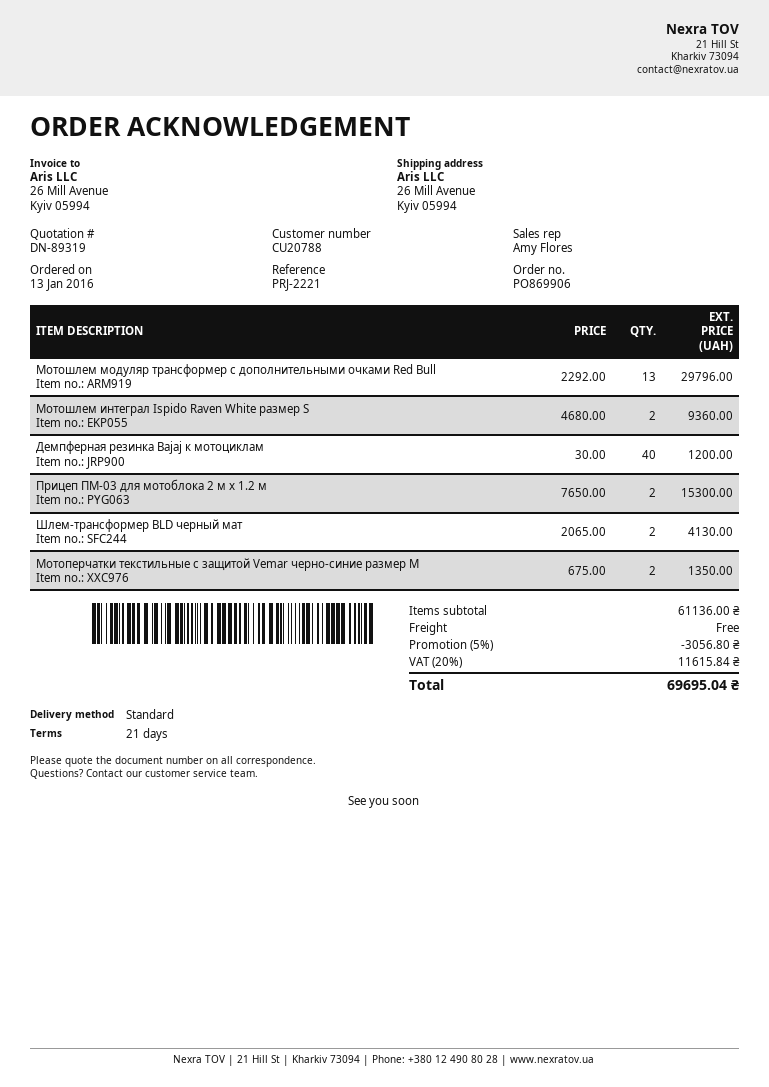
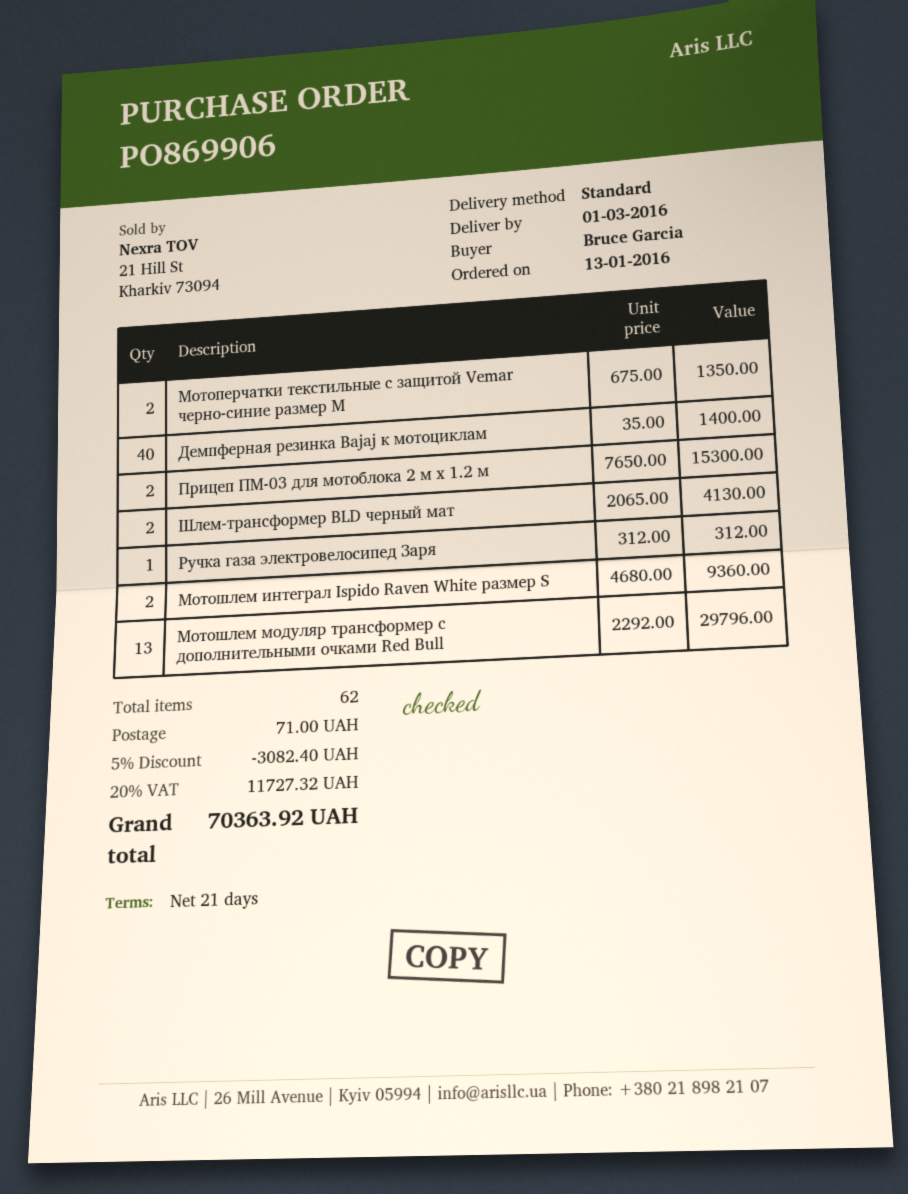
Демпферная резинка Bajaj к мотоциклам: 40 x 30.00 = 1200.00 -> 40 x 35.00 = 1400.00
Ручка газа электровелосипед Заря: none -> 1 x 312.00 = 312.00
discount: 5% = 3056.80 -> 5% = 3082.40
shipping: 0.00 -> 71.00
tax: 20% = 11615.84 -> 20% = 11727.32
total: 69695.04 -> 70363.92

